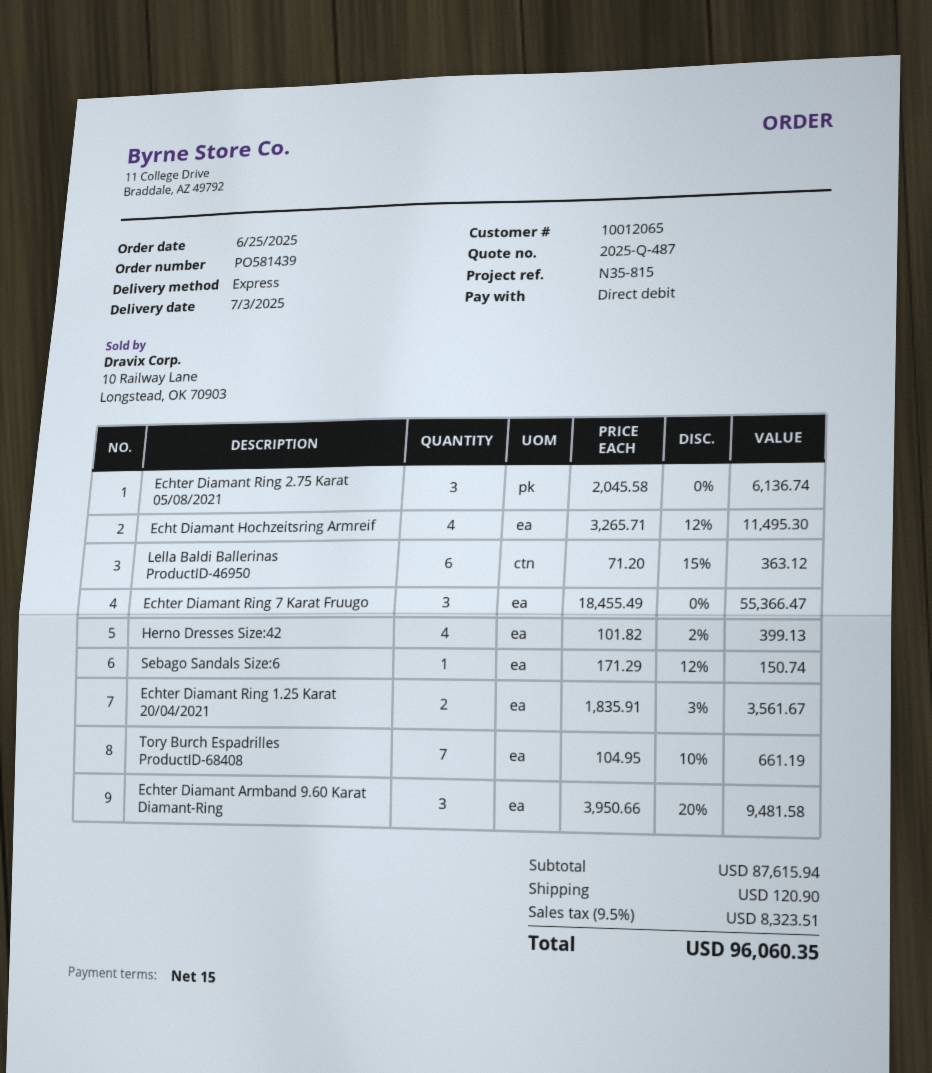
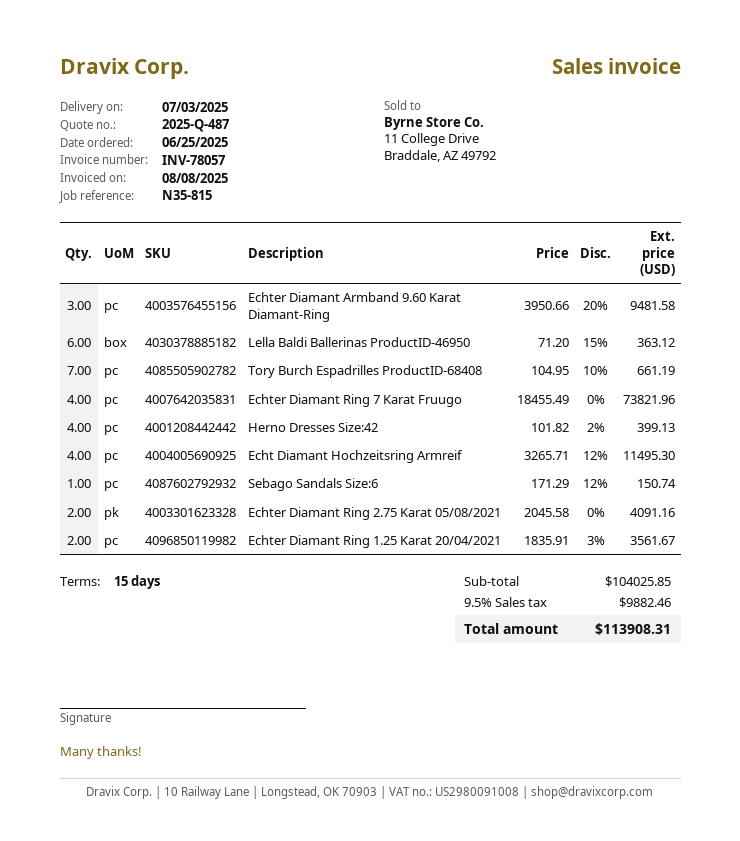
Echter Diamant Ring 2.75 Karat 05/08/2021: 3 x 2045.58 = 6136.74 -> 2 x 2045.58 = 4091.16
Echter Diamant Ring 7 Karat Fruugo: 3 x 18455.49 = 55366.47 -> 4 x 18455.49 = 73821.96
subtotal: 87615.94 -> 104025.85
shipping: 120.90 -> none
tax: 9.5% = 8323.51 -> 9.5% = 9882.46
total: 96060.35 -> 113908.31

